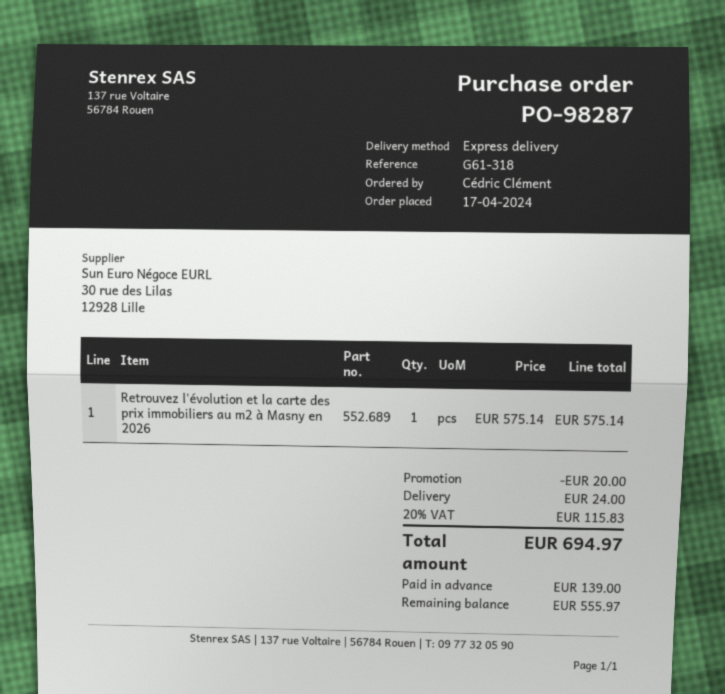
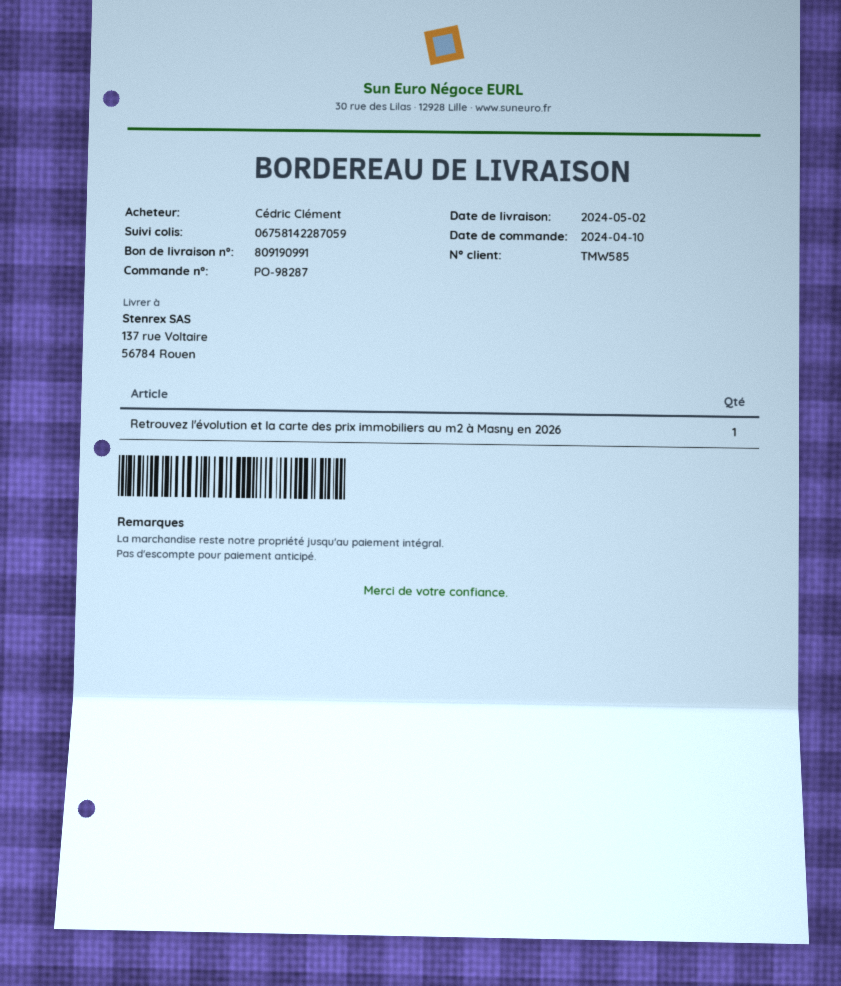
order date: 2024-04-17 -> 2024-04-10

